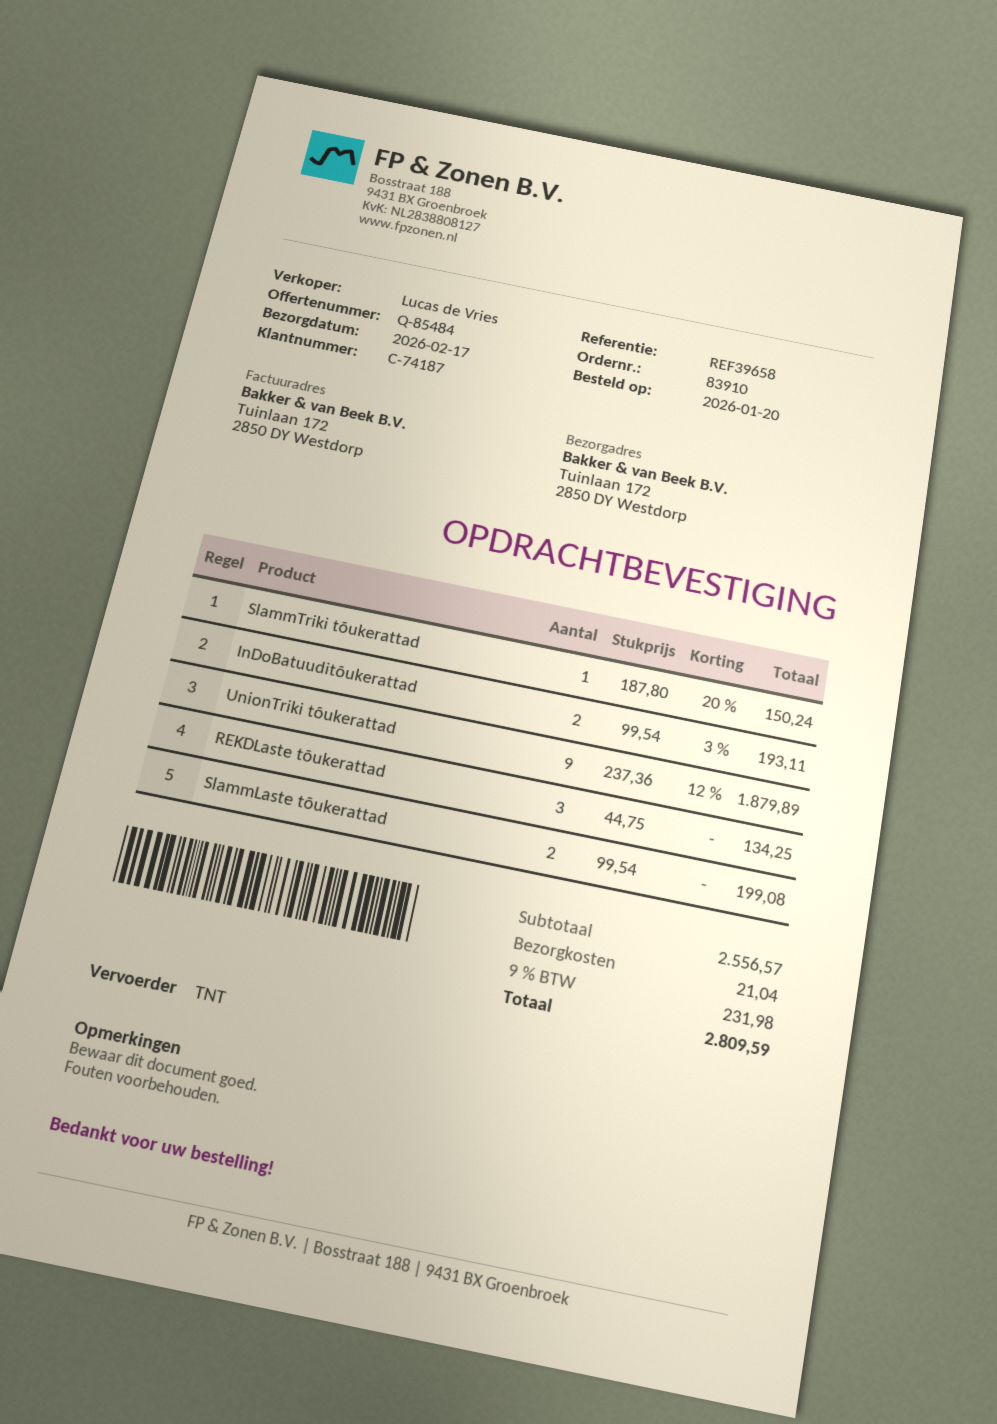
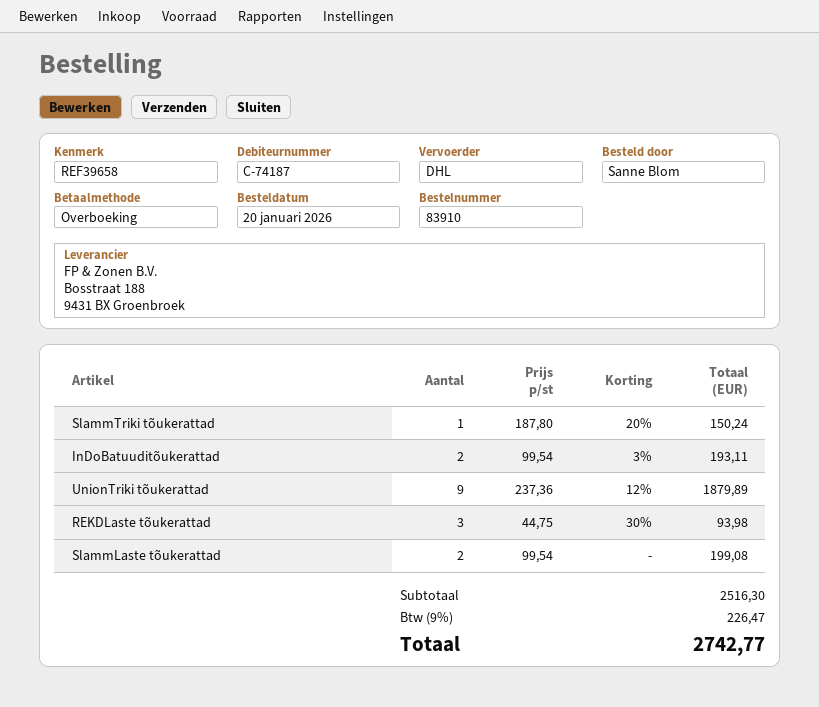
shipping method: TNT -> DHL
REKDLaste tõukerattad: 3 x 44.75 = 134.25 -> 3 x 44.75 - 30% = 93.98
subtotal: 2556.57 -> 2516.30
shipping: 21.04 -> none
tax: 9% = 231.98 -> 9% = 226.47
total: 2809.59 -> 2742.77

